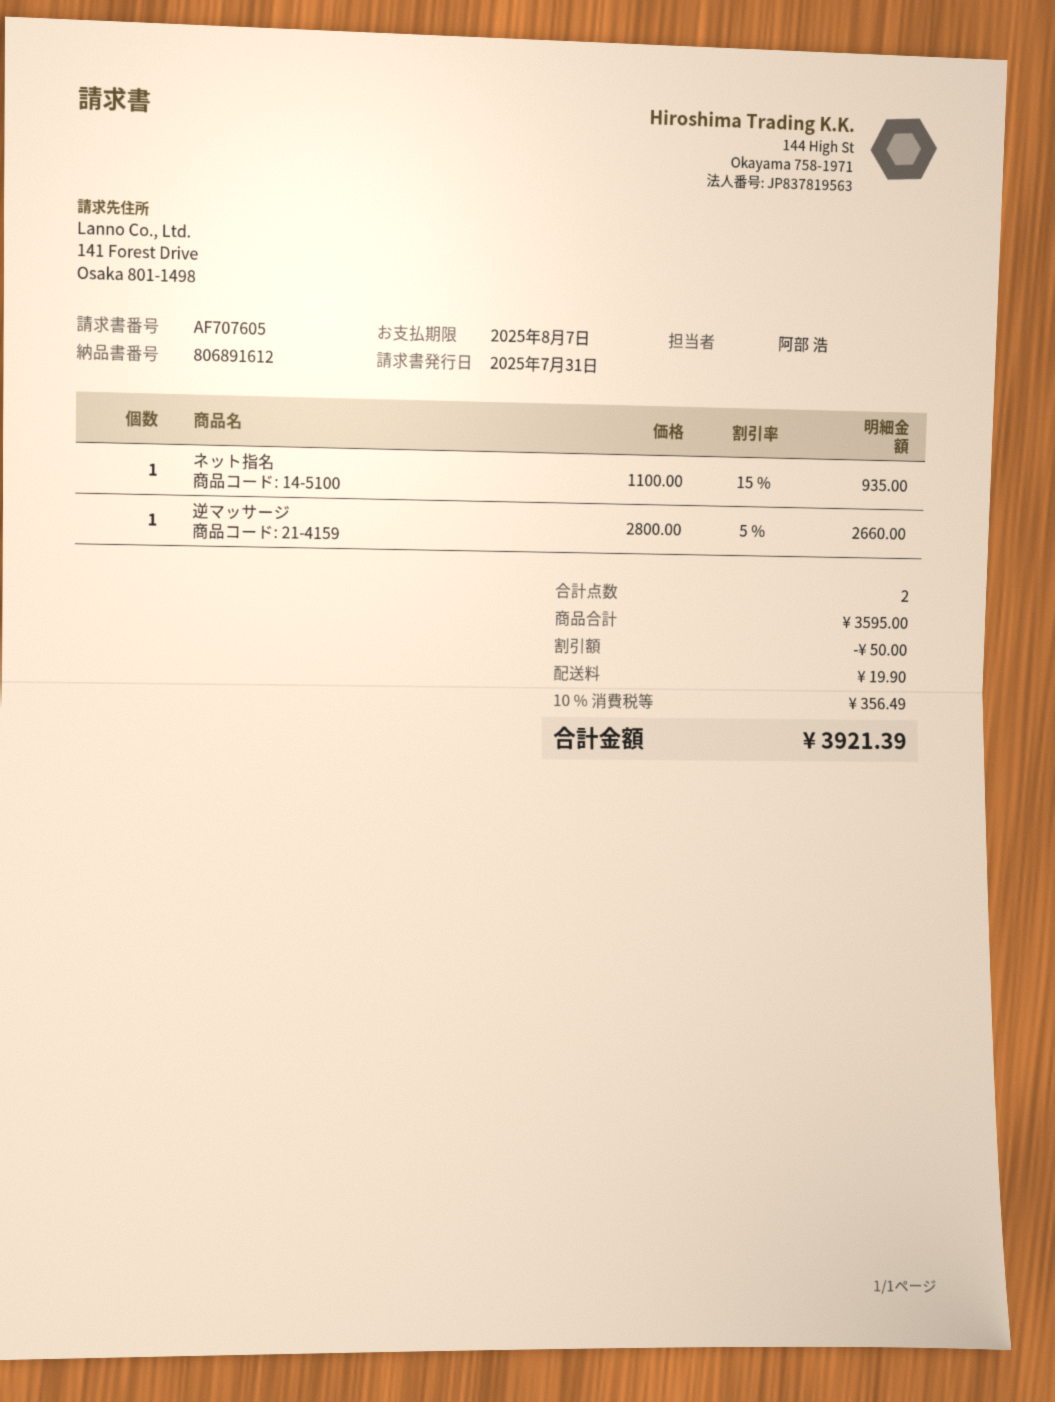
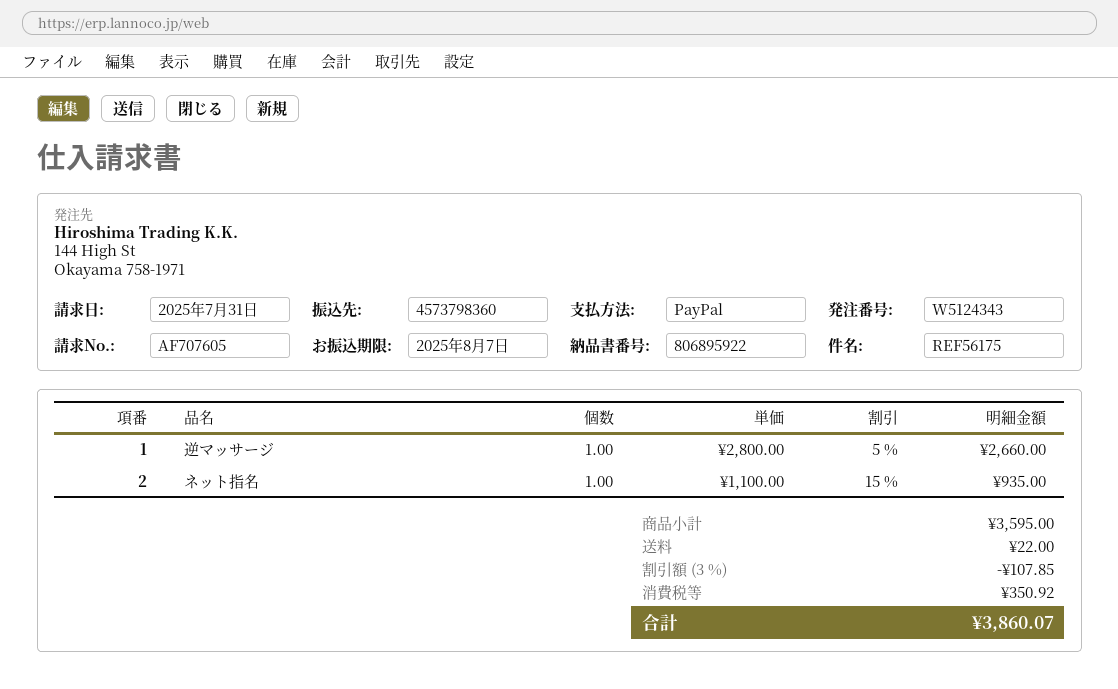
delivery note number: 806891612 -> 806895922
discount: 50.00 -> 107.85
shipping: 19.90 -> 22.00
tax: 356.49 -> 350.92
total: 3921.39 -> 3860.07

